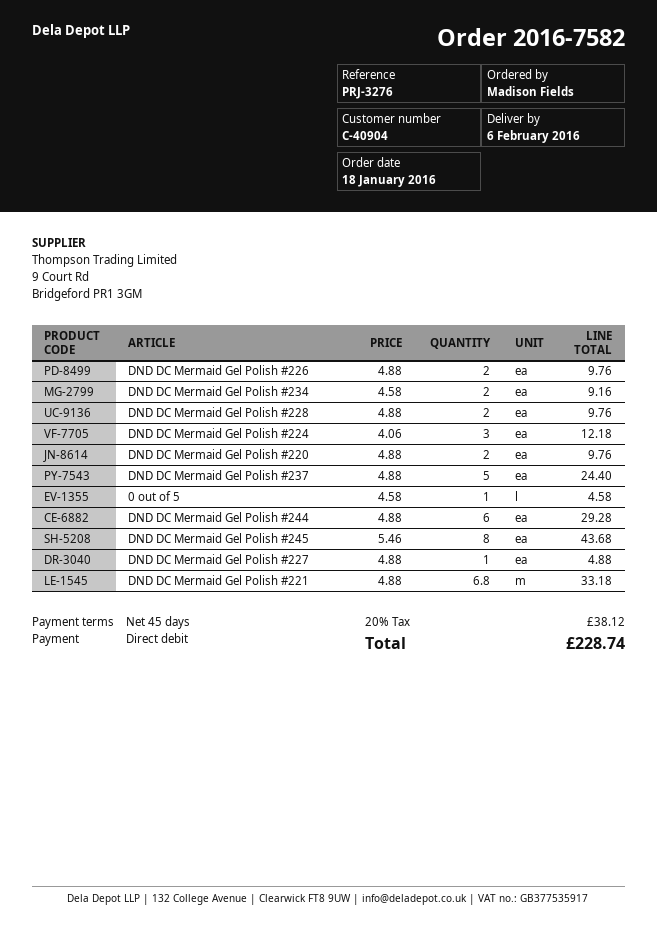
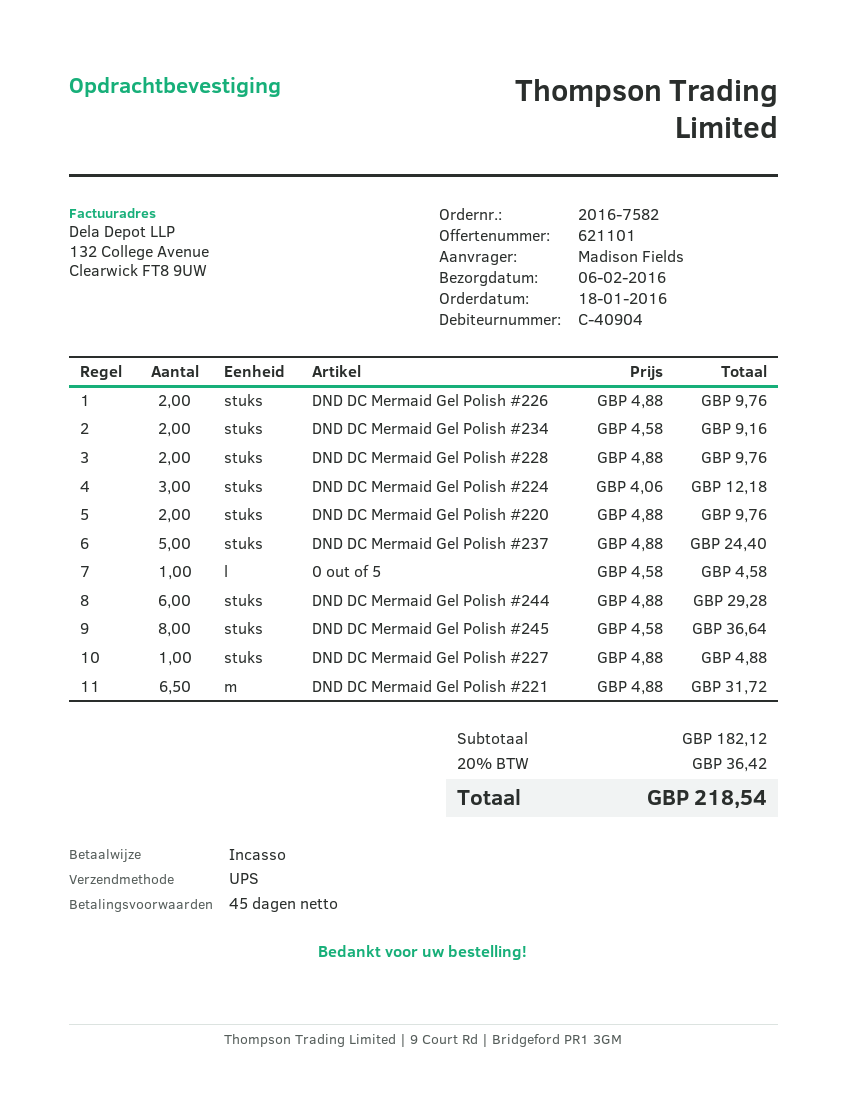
DND DC Mermaid Gel Polish #245: 8 x 5.46 = 43.68 -> 8 x 4.58 = 36.64
DND DC Mermaid Gel Polish #221: 6.8 x 4.88 = 33.18 -> 6.5 x 4.88 = 31.72
tax: 20% = 38.12 -> 20% = 36.42
total: 228.74 -> 218.54

